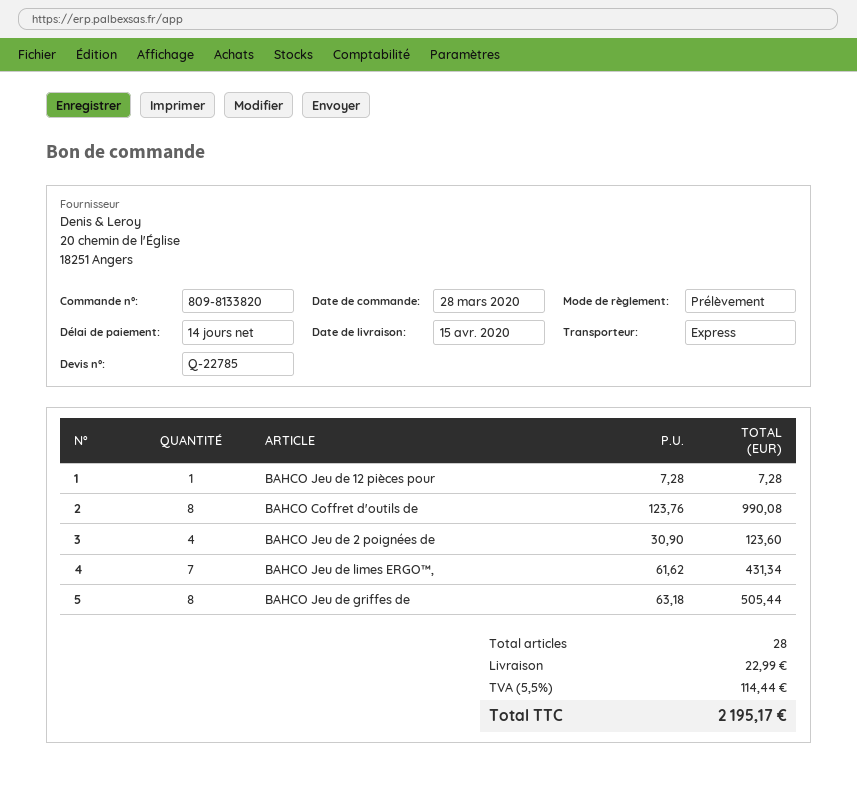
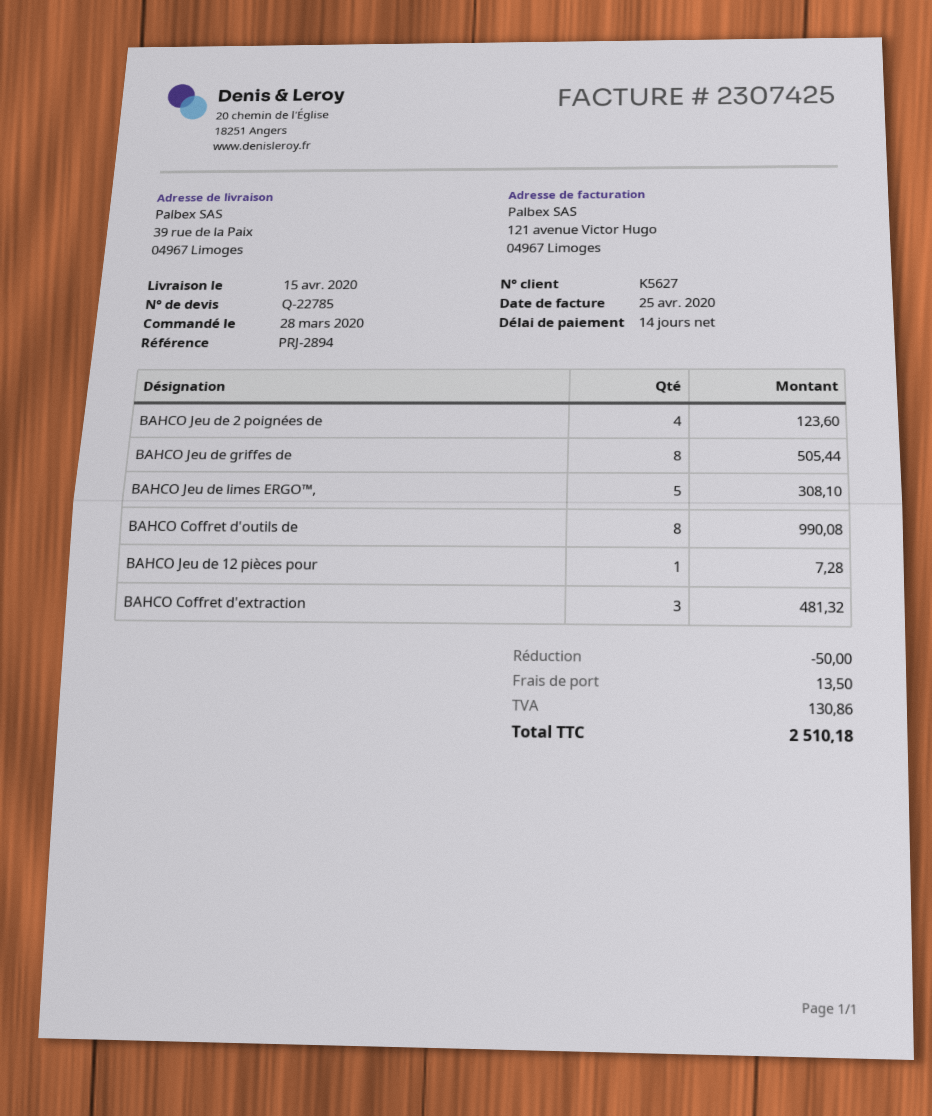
BAHCO Jeu de limes ERGO™,: 7 for 431.34 -> 5 for 308.10
BAHCO Coffret d'extraction: none -> 3 for 481.32
discount: none -> 50.00
shipping: 22.99 -> 13.50
tax: 114.44 -> 130.86
total: 2195.17 -> 2510.18

